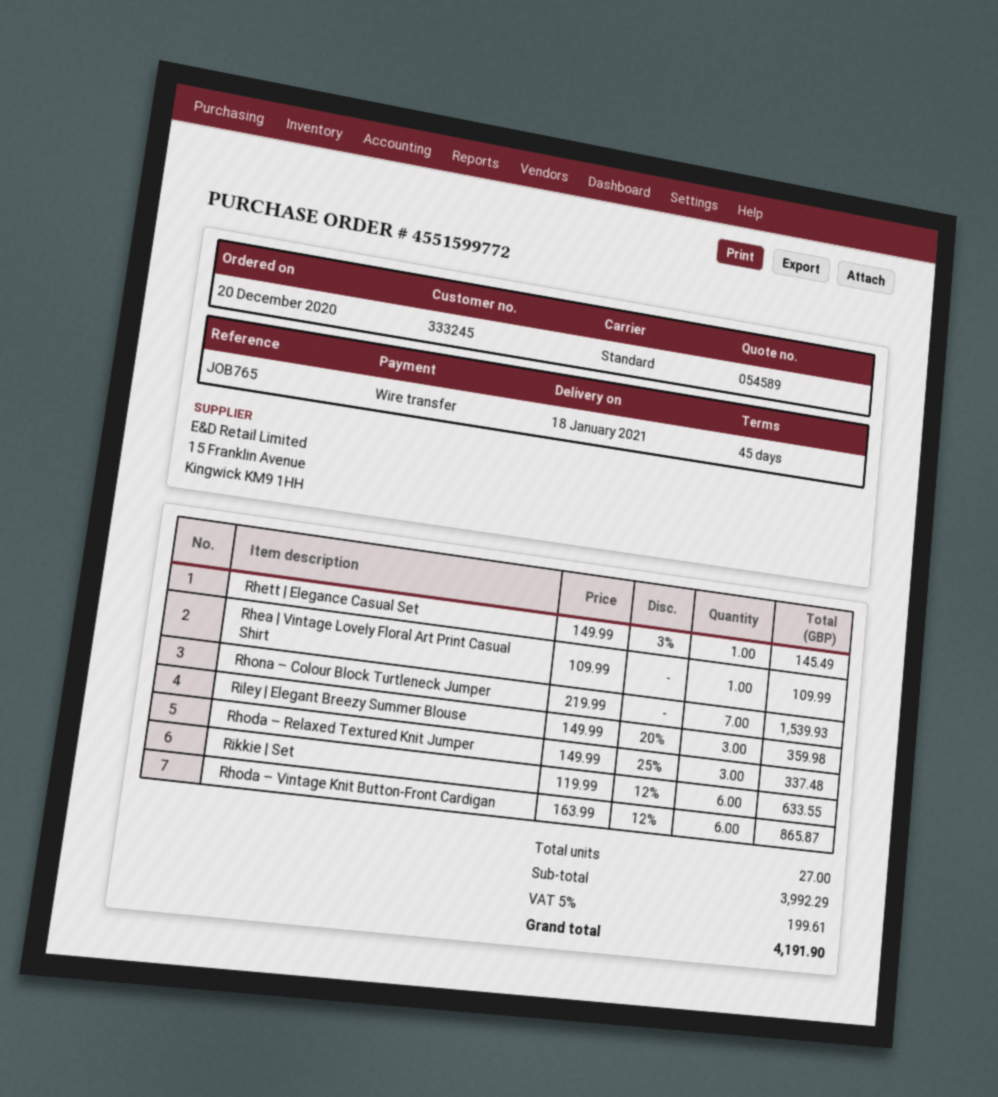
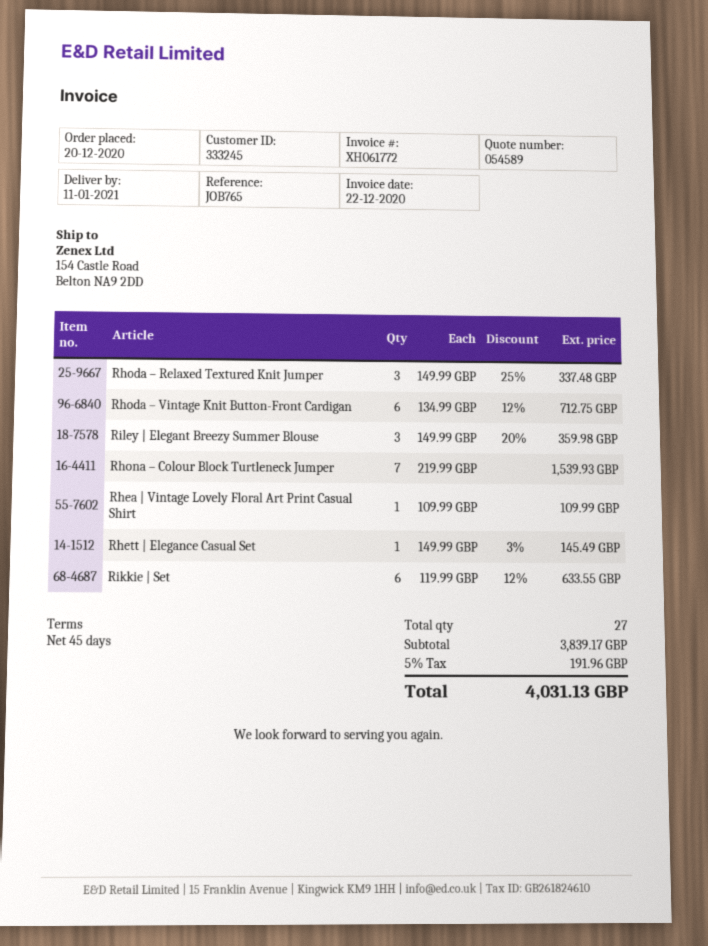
delivery date: 2021-01-18 -> 2021-01-11
Rhoda – Vintage Knit Button-Front Cardigan: 6 x 163.99 - 12% = 865.87 -> 6 x 134.99 - 12% = 712.75
subtotal: 3992.29 -> 3839.17
tax: 5% = 199.61 -> 5% = 191.96
total: 4191.90 -> 4031.13

